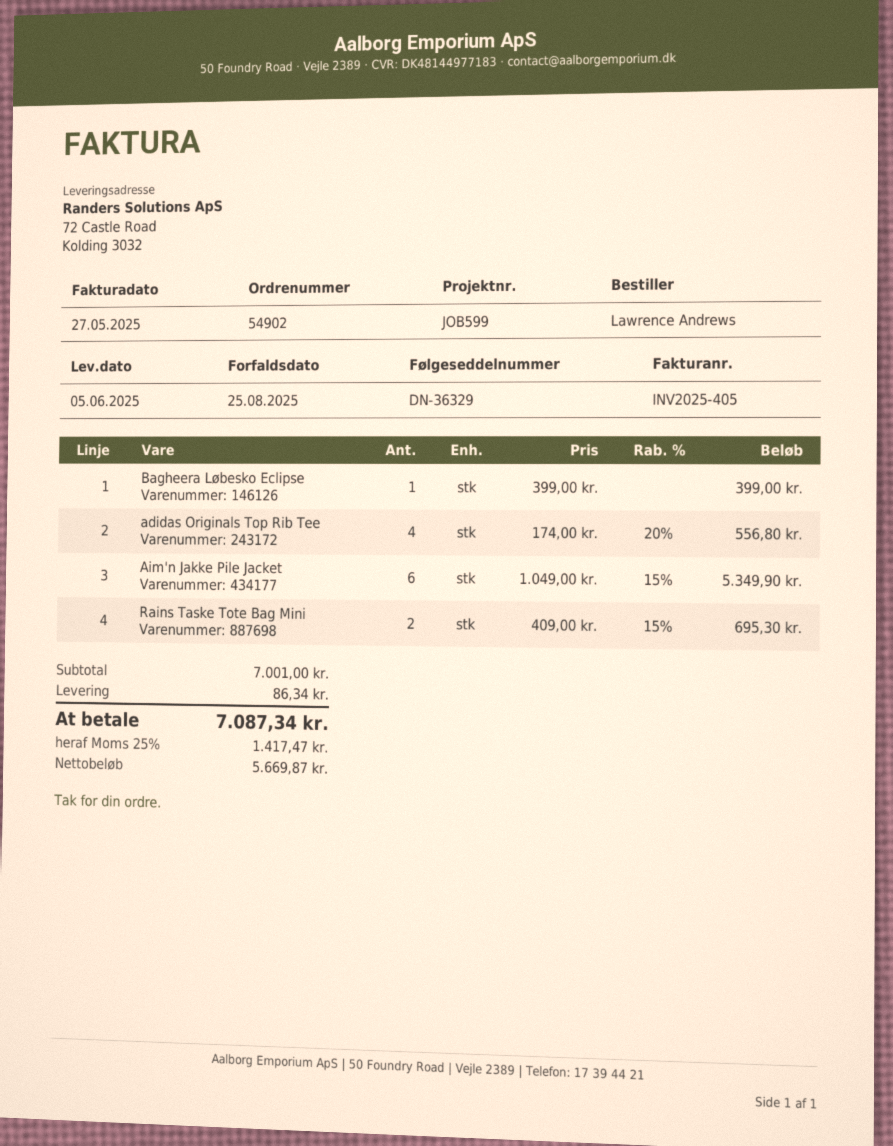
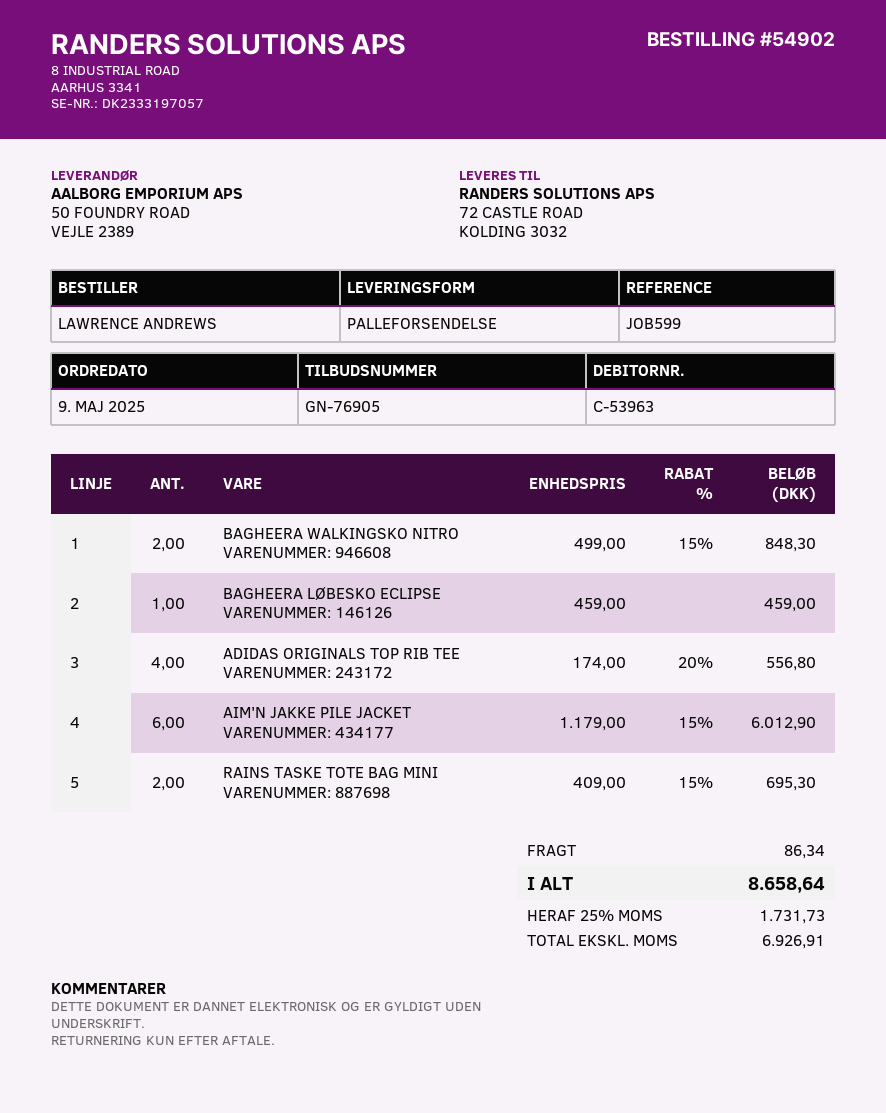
Bagheera Løbesko Eclipse: 1 x 399.00 = 399.00 -> 1 x 459.00 = 459.00
Aim'n Jakke Pile Jacket: 6 x 1049.00 - 15% = 5349.90 -> 6 x 1179.00 - 15% = 6012.90
BAGHEERA WALKINGSKO NITRO: none -> 2 x 499.00 - 15% = 848.30
net: 5669.87 -> 6926.91
tax: 25% = 1417.47 -> 25% = 1731.73
total: 7087.34 -> 8658.64

